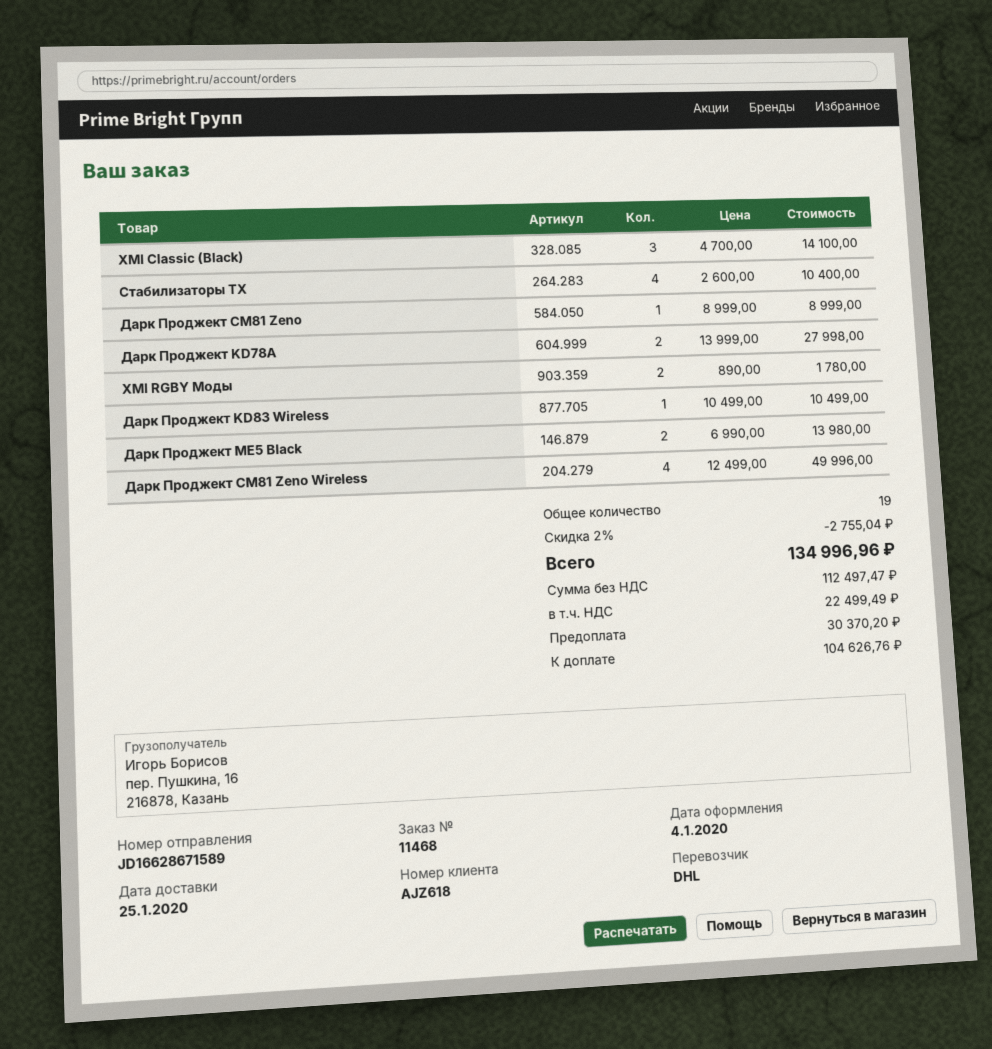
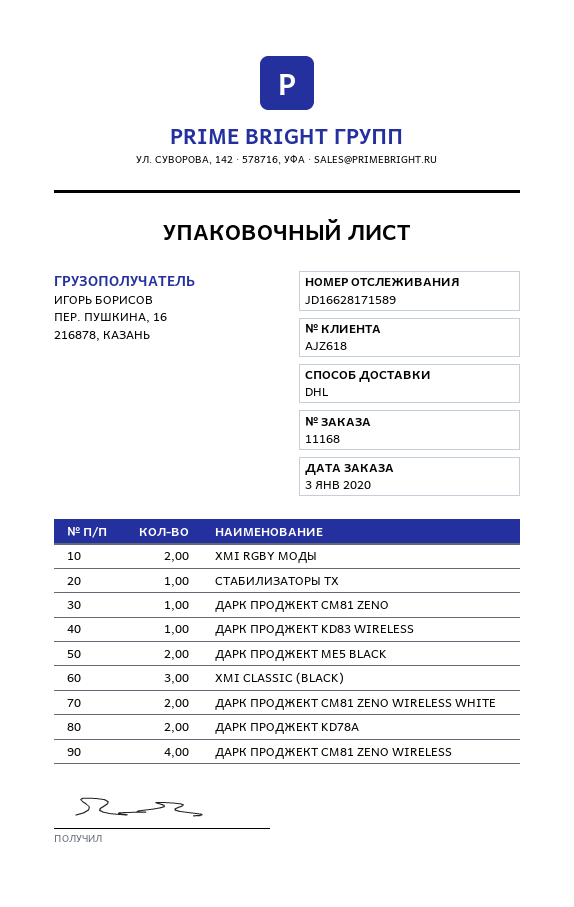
order number: 11468 -> 11168
order date: 2020-01-04 -> 2020-01-03
tracking number: JD16628671589 -> JD16628171589
Стабилизаторы TX: 4 -> 1
ДАРК ПРОДЖЕКТ CM81 ZENO WIRELESS WHITE: none -> 2

